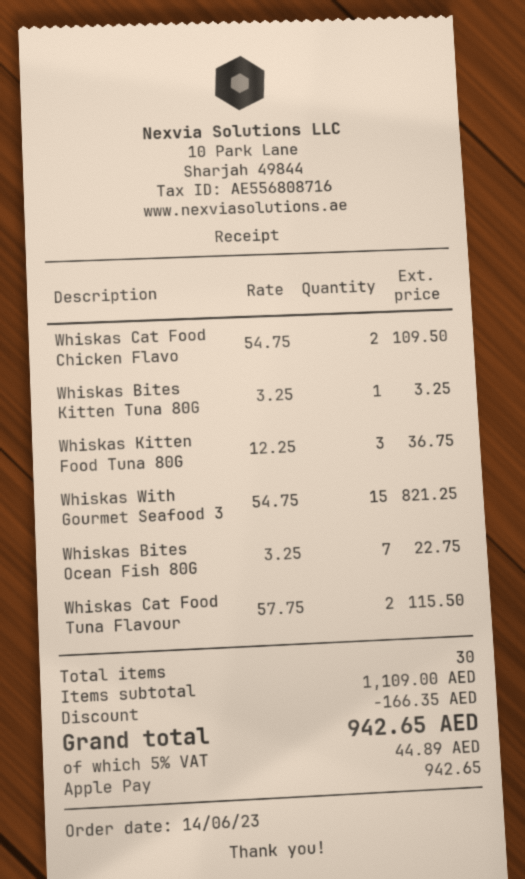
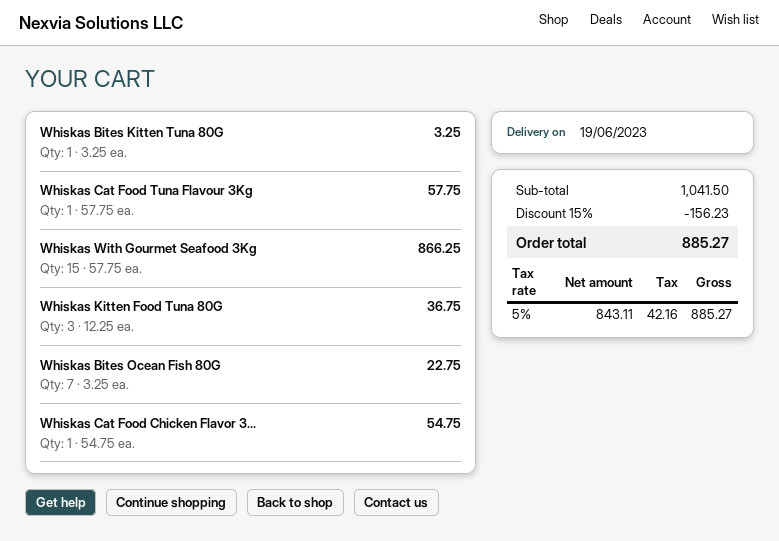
Whiskas Cat Food Chicken Flavo: 2 x 54.75 = 109.50 -> 1 x 54.75 = 54.75
Whiskas With Gourmet Seafood 3: 15 x 54.75 = 821.25 -> 15 x 57.75 = 866.25
Whiskas Cat Food Tuna Flavour: 2 x 57.75 = 115.50 -> 1 x 57.75 = 57.75
subtotal: 1109.00 -> 1041.50
discount: 166.35 -> 156.23
tax: 5% = 44.89 -> 5% = 42.16
total: 942.65 -> 885.27

